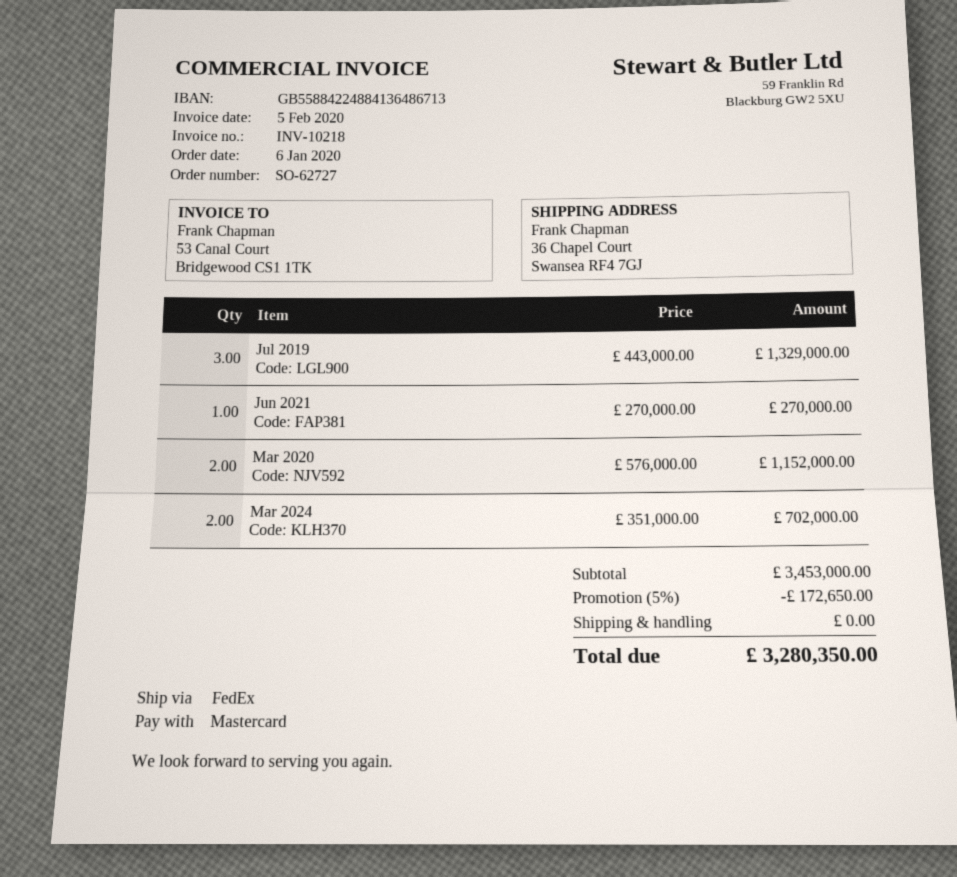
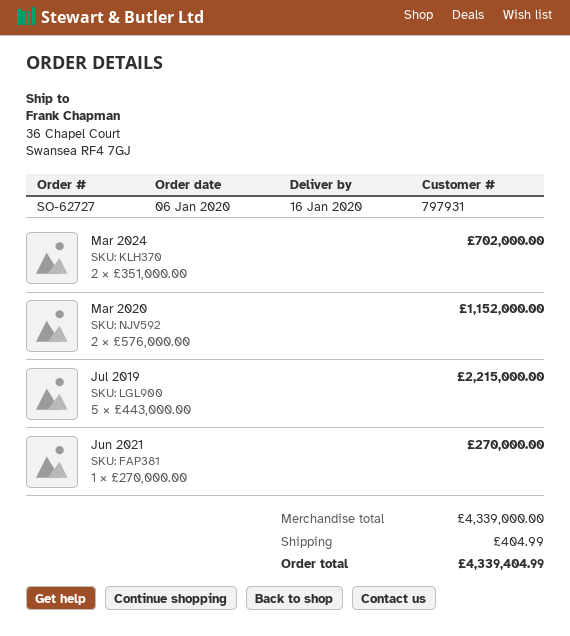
Jul 2019: 3 x 443000.00 = 1329000.00 -> 5 x 443000.00 = 2215000.00
subtotal: 3453000.00 -> 4339000.00
discount: 5% = 172650.00 -> none
shipping: 0.00 -> 404.99
total: 3280350.00 -> 4339404.99

